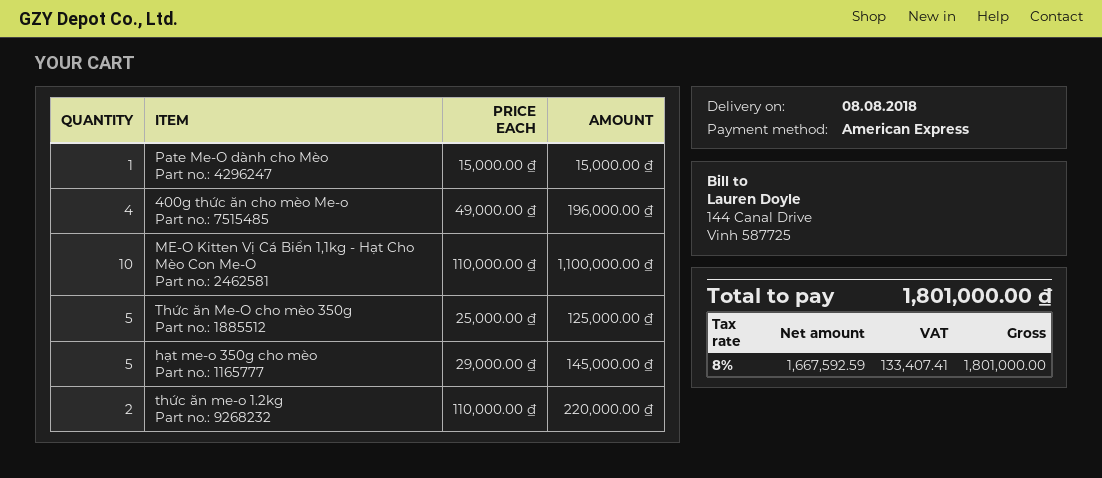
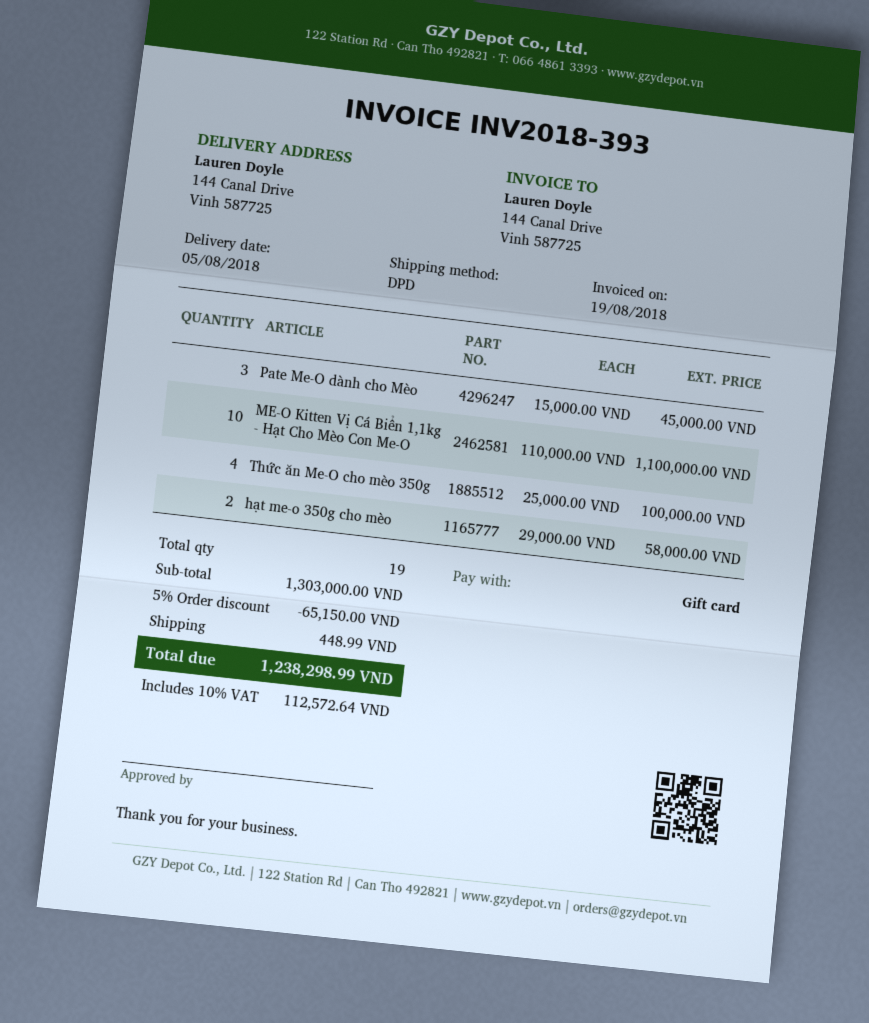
delivery date: 2018-08-08 -> 2018-08-05
payment method: American Express -> gift card
Pate Me-O dành cho Mèo: 1 x 15000.00 = 15000.00 -> 3 x 15000.00 = 45000.00
400g thức ăn cho mèo Me-o: 4 x 49000.00 = 196000.00 -> none
Thức ăn Me-O cho mèo 350g: 5 x 25000.00 = 125000.00 -> 4 x 25000.00 = 100000.00
hạt me-o 350g cho mèo: 5 x 29000.00 = 145000.00 -> 2 x 29000.00 = 58000.00
thức ăn me-o 1.2kg: 2 x 110000.00 = 220000.00 -> none
discount: none -> 5% = 65150.00
shipping: none -> 448.99
tax: 8% = 133407.41 -> 10% = 112572.64
total: 1801000.00 -> 1238298.99

